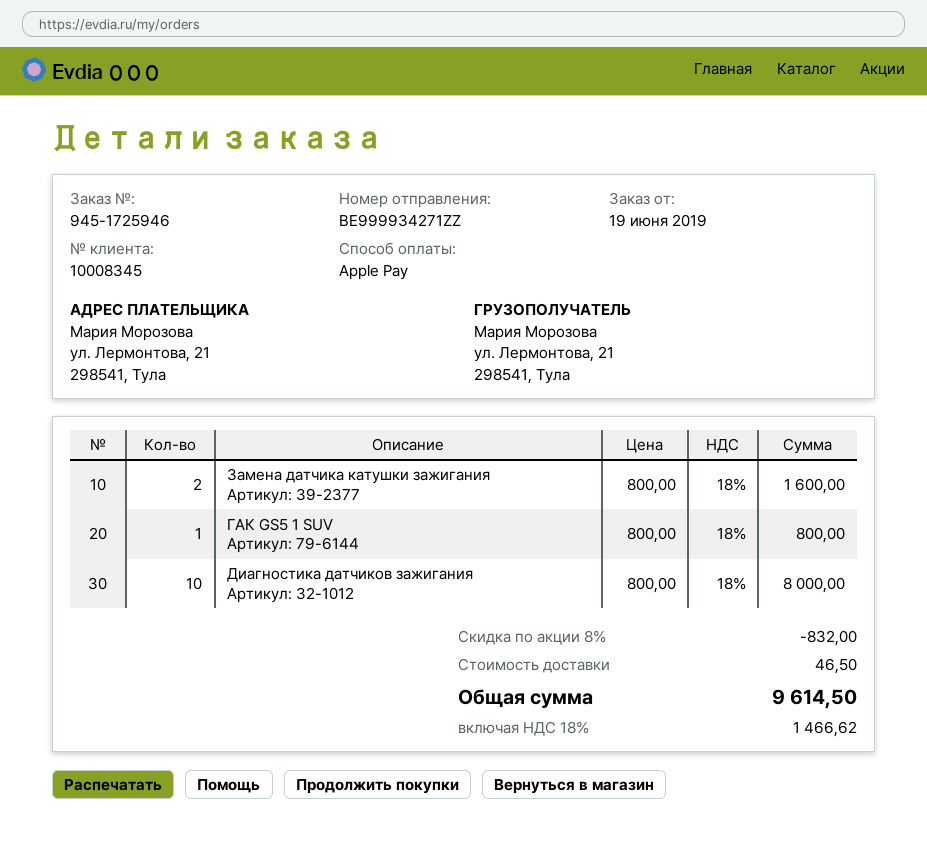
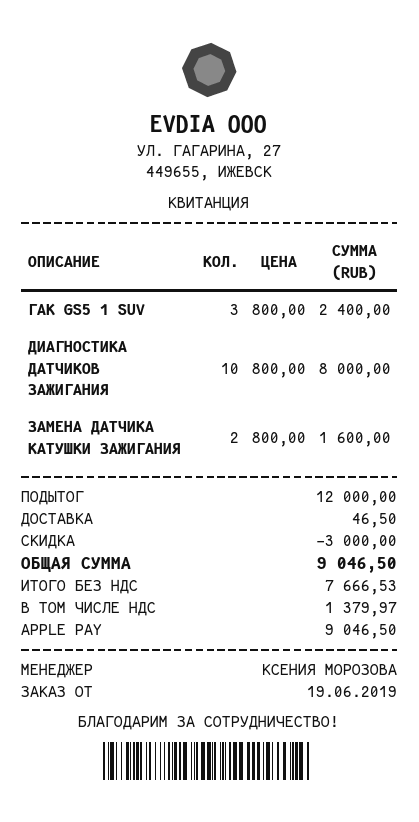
ГАК GS5 1 SUV: 1 x 800.00 = 800.00 -> 3 x 800.00 = 2400.00
discount: 832.00 -> 3000.00
tax: 1466.62 -> 1379.97
total: 9614.50 -> 9046.50

